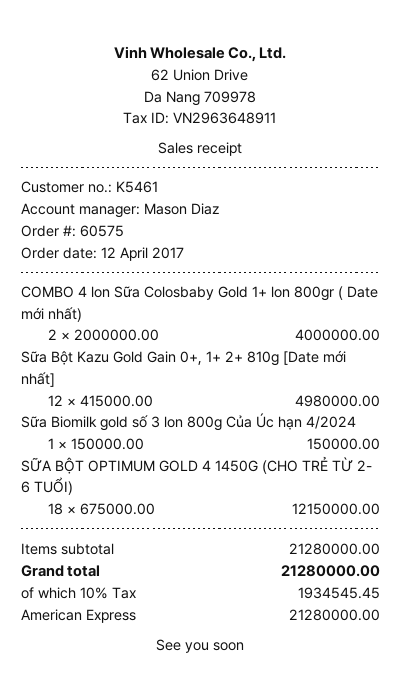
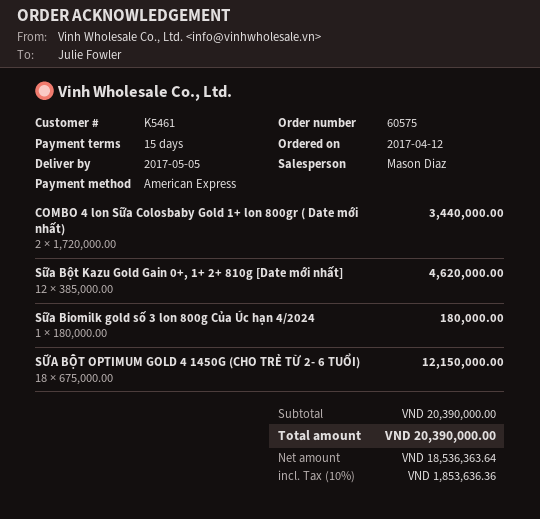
COMBO 4 lon Sữa Colosbaby Gold 1+ lon 800gr ( Date mới nhất): 2 x 2000000.00 = 4000000.00 -> 2 x 1720000.00 = 3440000.00
Sữa Bột Kazu Gold Gain 0+, 1+ 2+ 810g [Date mới nhất]: 12 x 415000.00 = 4980000.00 -> 12 x 385000.00 = 4620000.00
Sữa Biomilk gold số 3 lon 800g Của Úc hạn 4/2024: 1 x 150000.00 = 150000.00 -> 1 x 180000.00 = 180000.00
subtotal: 21280000.00 -> 20390000.00
tax: 10% = 1934545.45 -> 10% = 1853636.36
total: 21280000.00 -> 20390000.00

